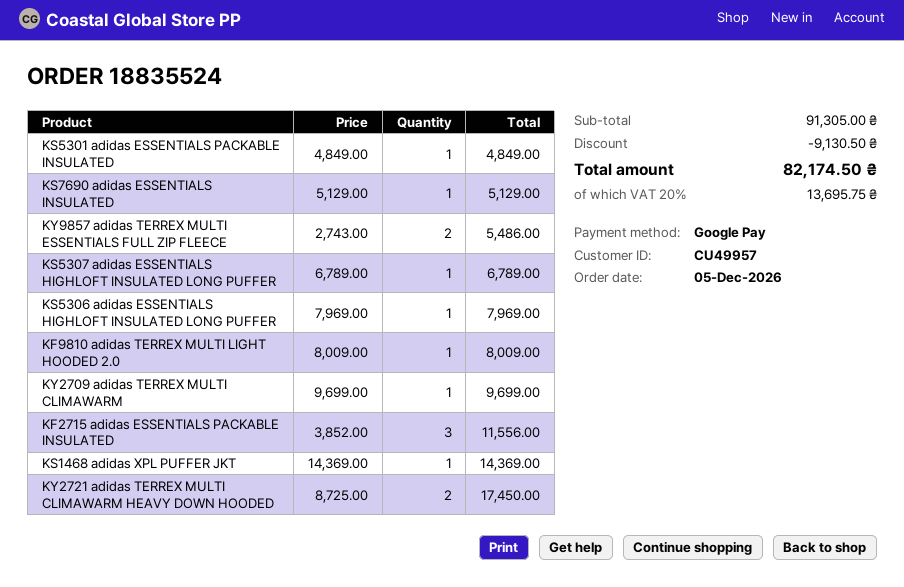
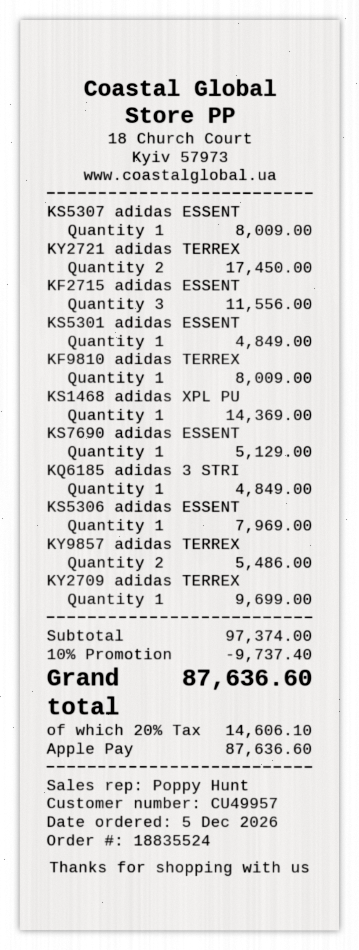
payment method: Google Pay -> Apple Pay
KS5307 adidas ESSENTIALS HIGHLOFT INSULATED LONG PUFFER: 1 for 6789.00 -> 1 for 8009.00
KQ6185 adidas 3 STRI: none -> 1 for 4849.00
subtotal: 91305.00 -> 97374.00
discount: 9130.50 -> 9737.40
tax: 20% = 13695.75 -> 20% = 14606.10
total: 82174.50 -> 87636.60

